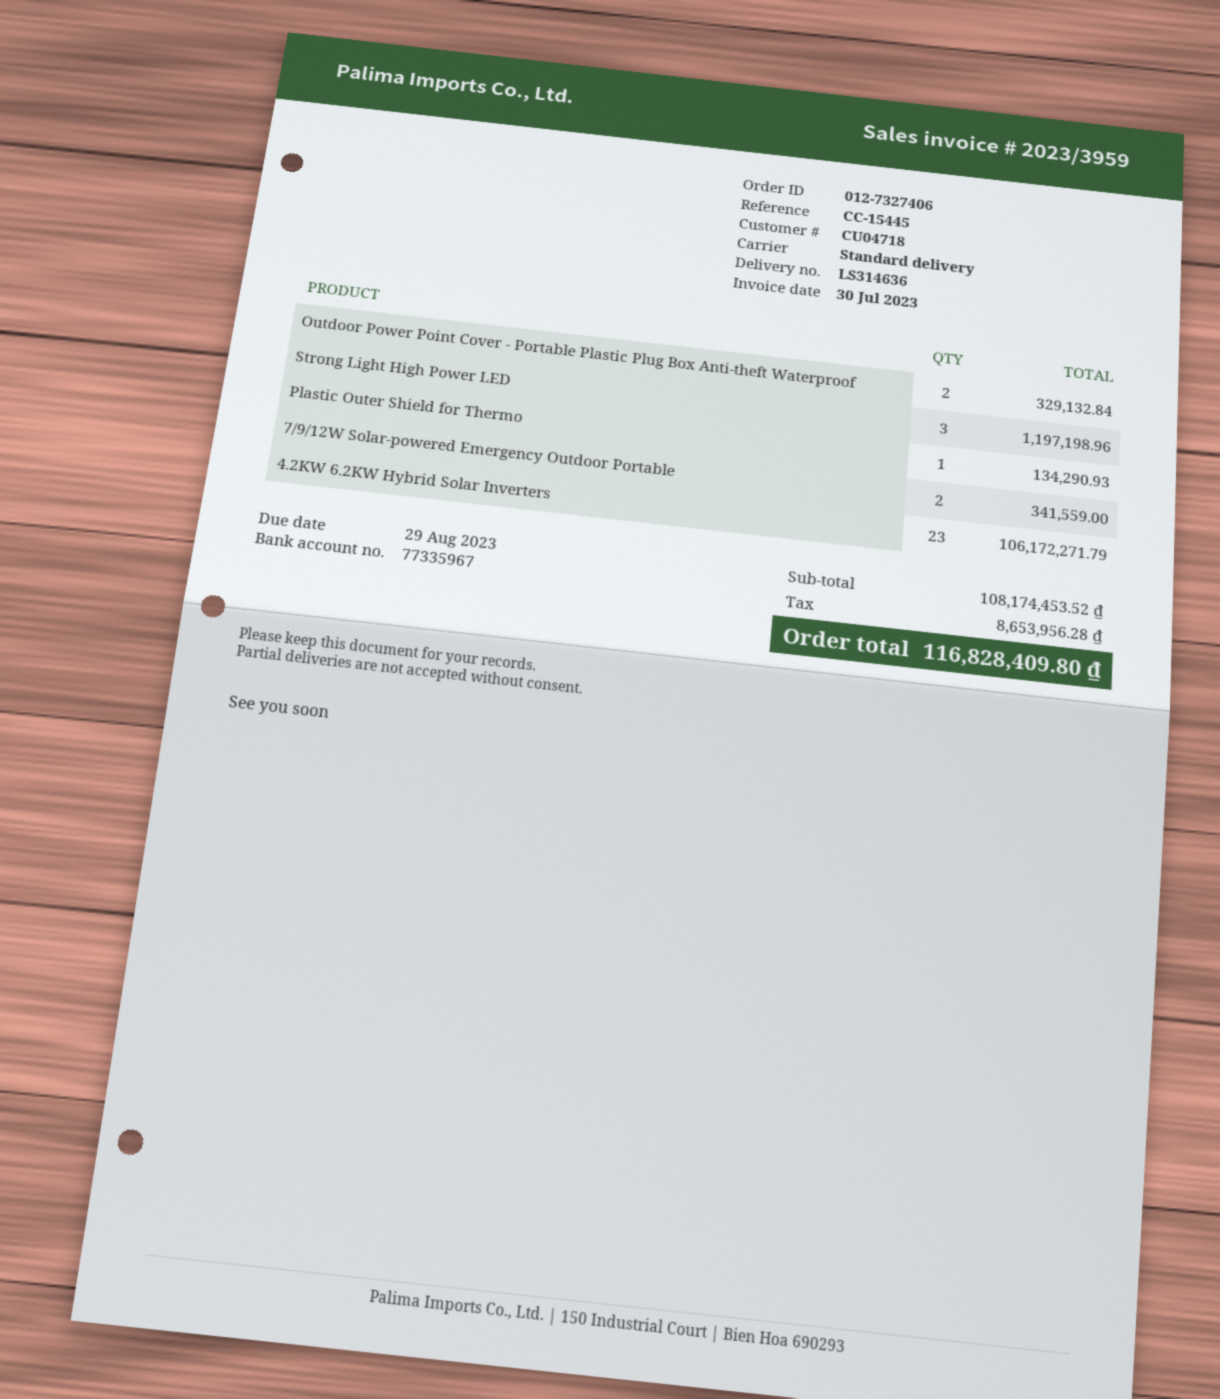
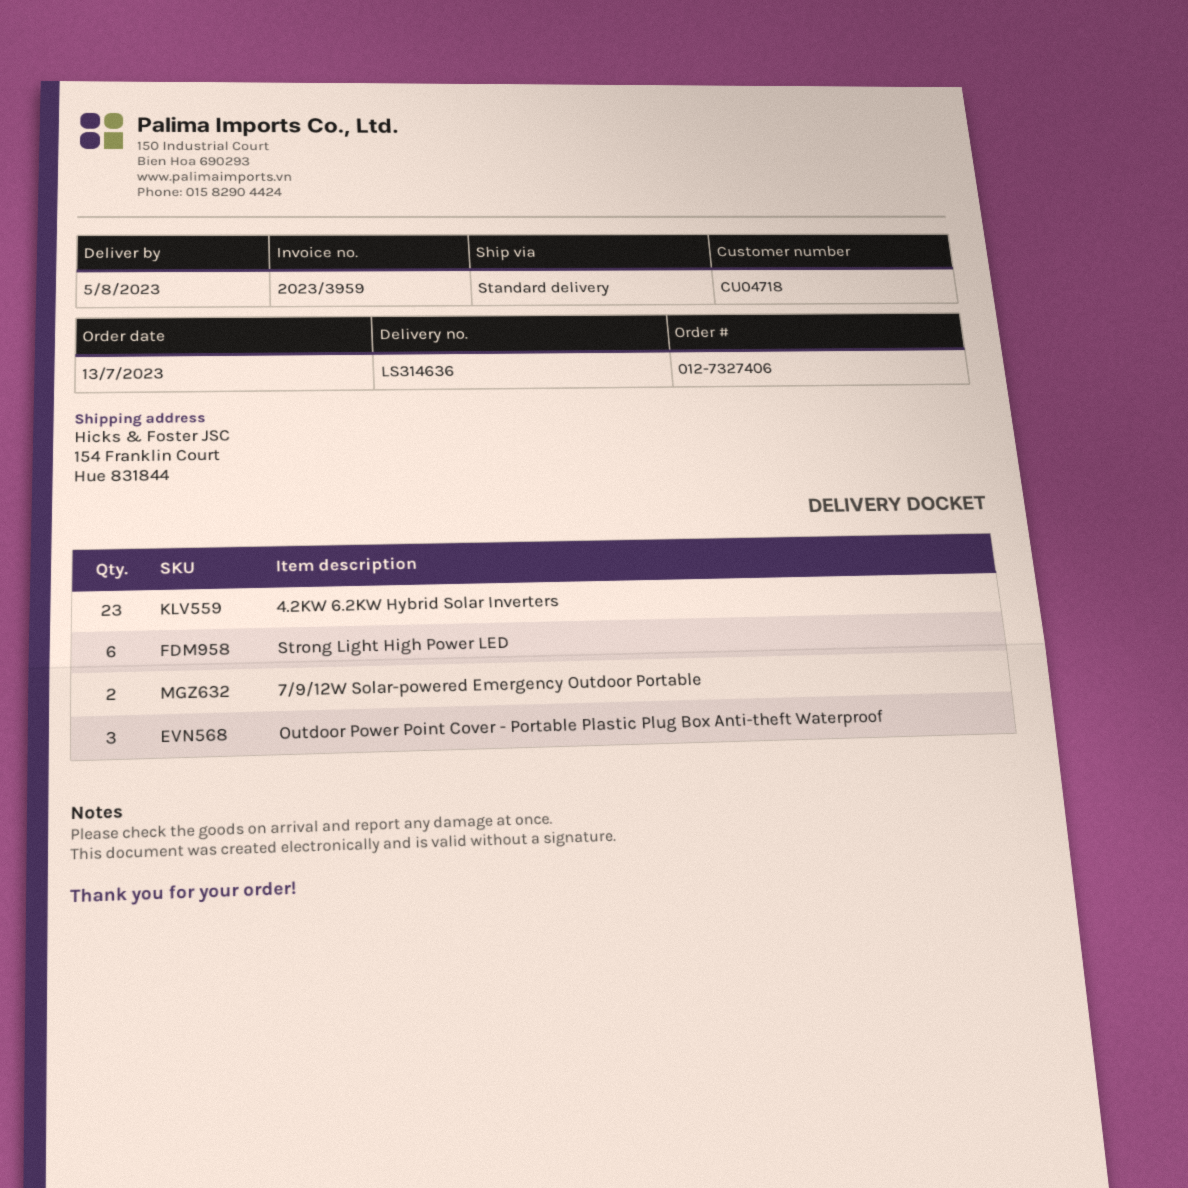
Outdoor Power Point Cover - Portable Plastic Plug Box Anti-theft Waterproof: 2 -> 3
Strong Light High Power LED: 3 -> 6
Plastic Outer Shield for Thermo: 1 -> none

